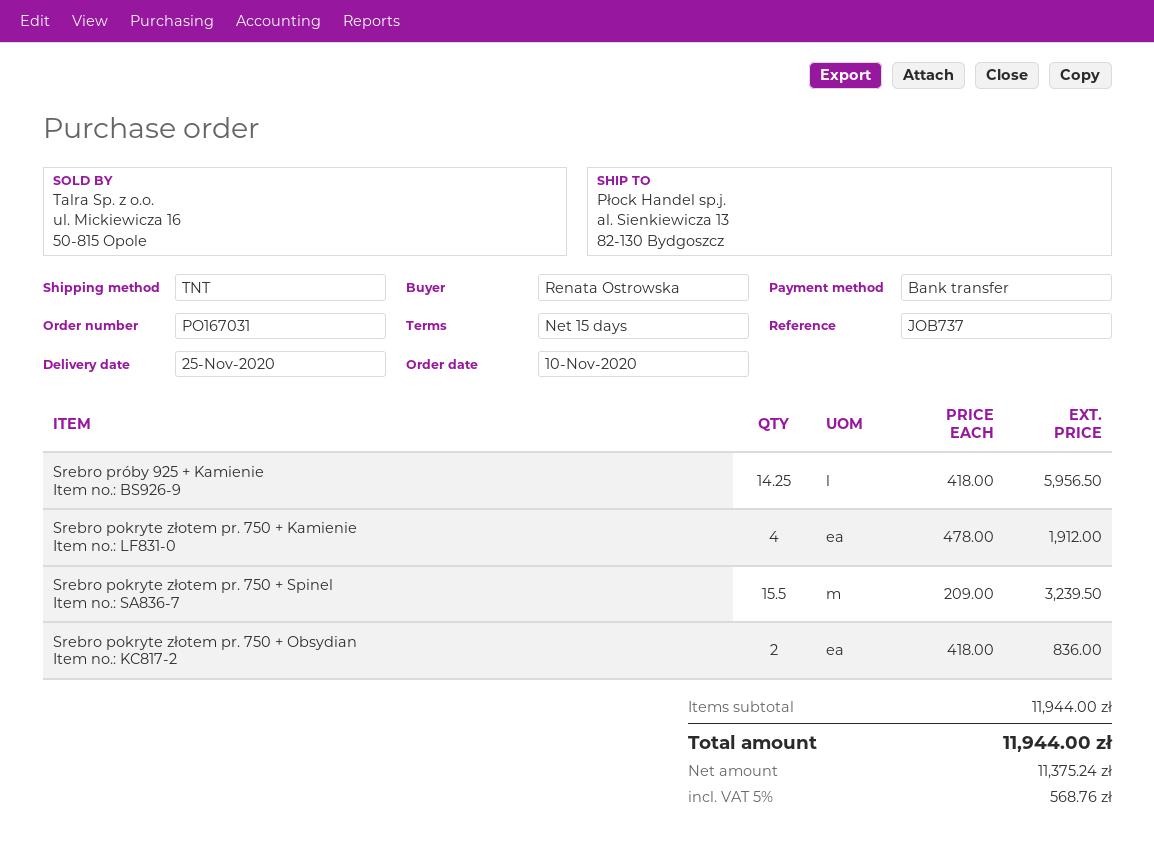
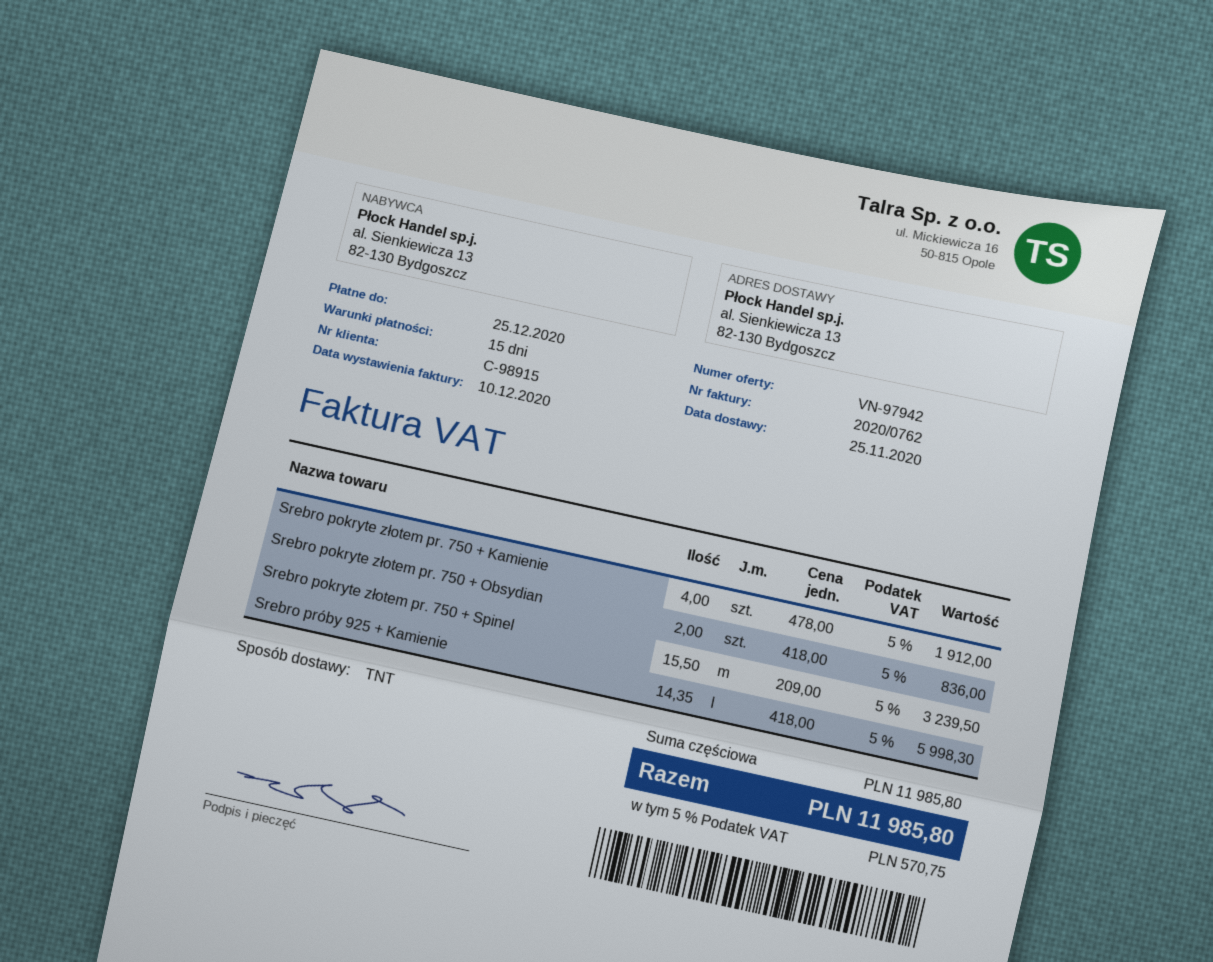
Srebro próby 925 + Kamienie: 14.25 x 418.00 = 5956.50 -> 14.35 x 418.00 = 5998.30
subtotal: 11944.00 -> 11985.80
tax: 5% = 568.76 -> 5% = 570.75
total: 11944.00 -> 11985.80

